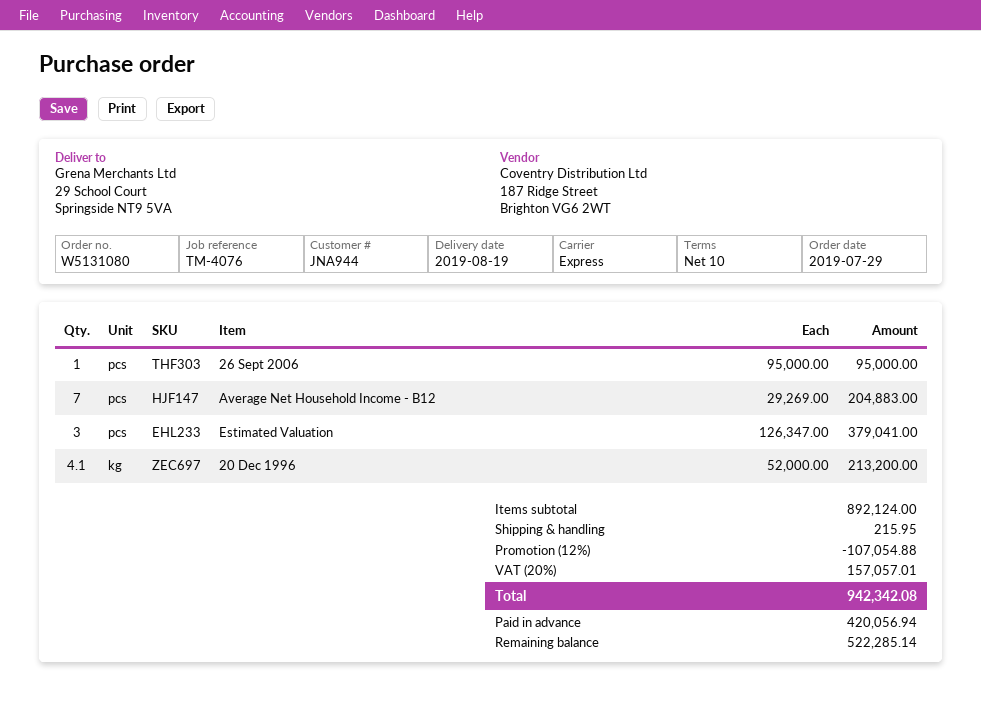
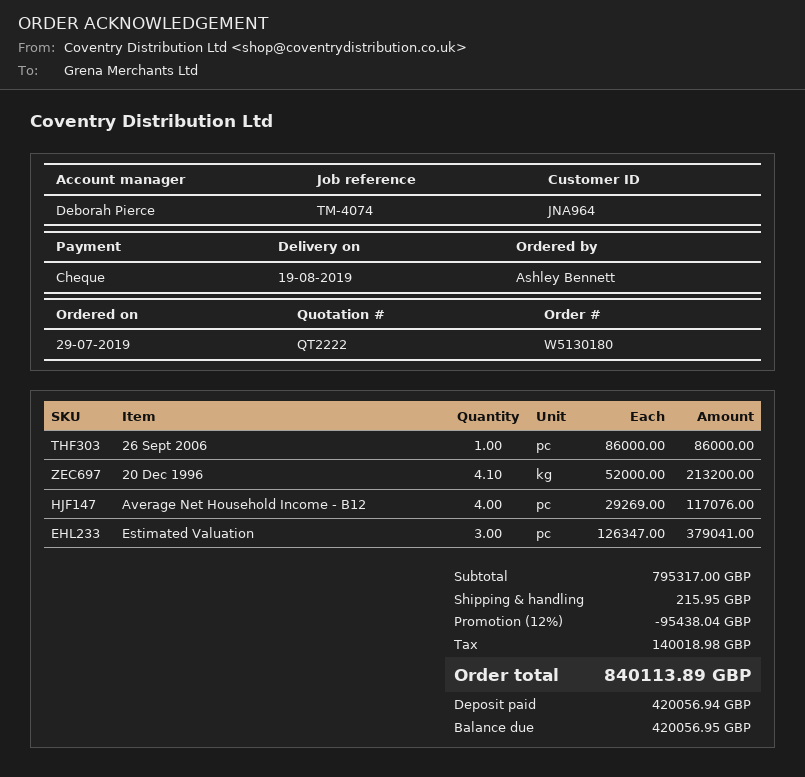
order number: W5131080 -> W5130180
customer number: JNA944 -> JNA964
reference: TM-4076 -> TM-4074
26 Sept 2006: 1 x 95000.00 = 95000.00 -> 1 x 86000.00 = 86000.00
Average Net Household Income - B12: 7 x 29269.00 = 204883.00 -> 4 x 29269.00 = 117076.00
subtotal: 892124.00 -> 795317.00
discount: 12% = 107054.88 -> 12% = 95438.04
tax: 157057.01 -> 140018.98
total: 942342.08 -> 840113.89
balance: 522285.14 -> 420056.95

